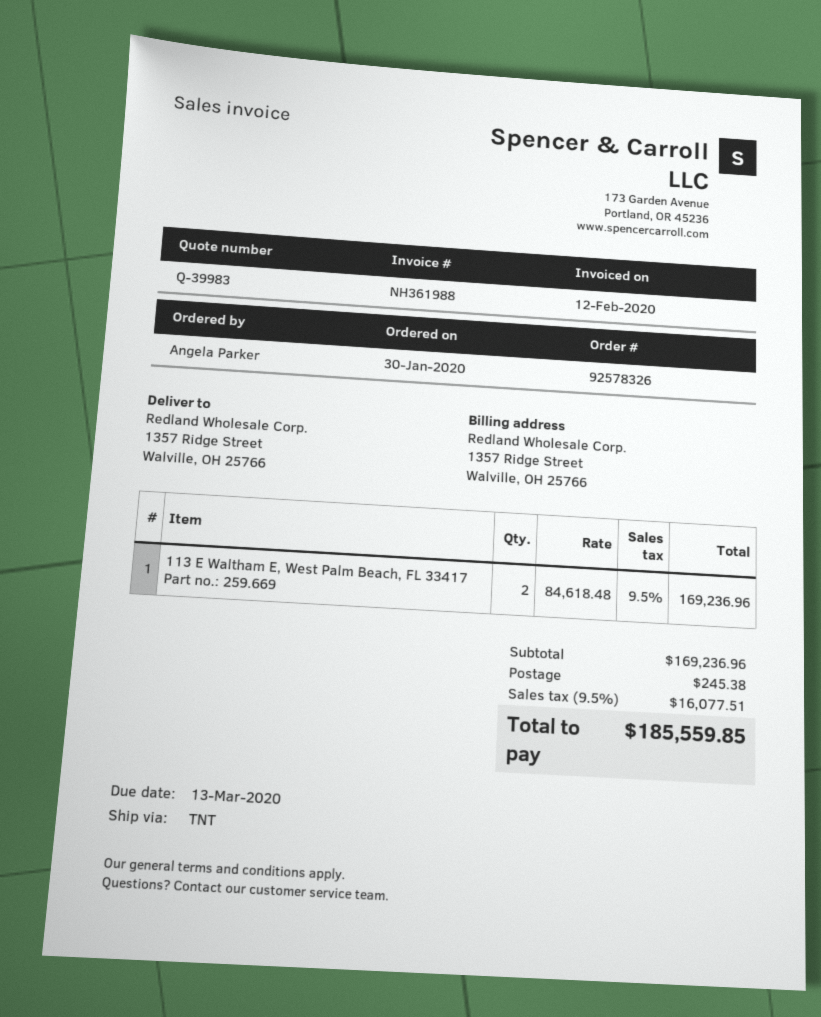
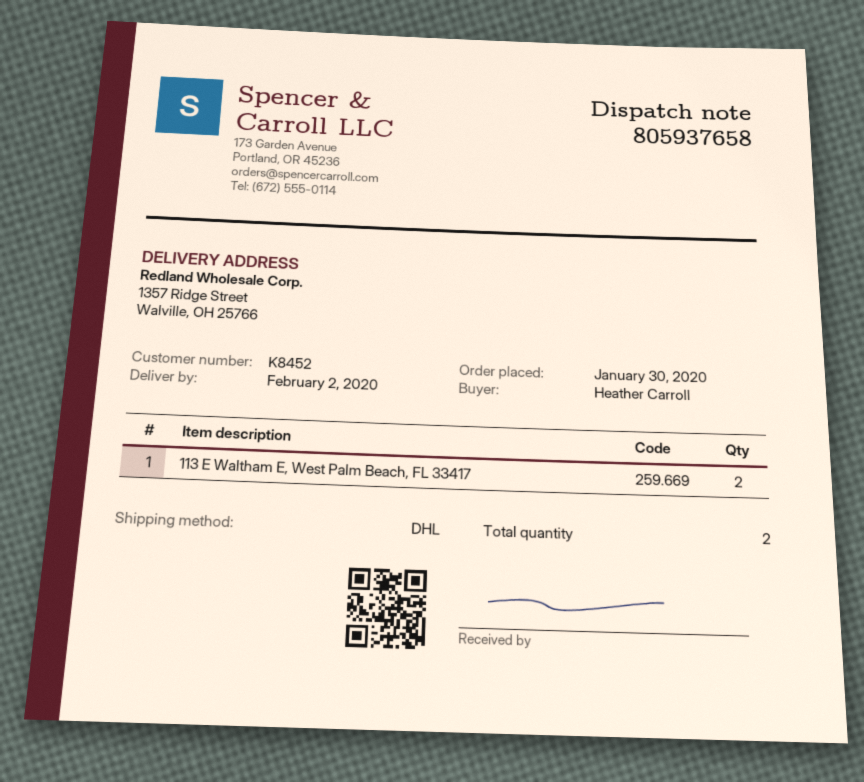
ordered by: Angela Parker -> Heather Carroll
shipping method: TNT -> DHL

